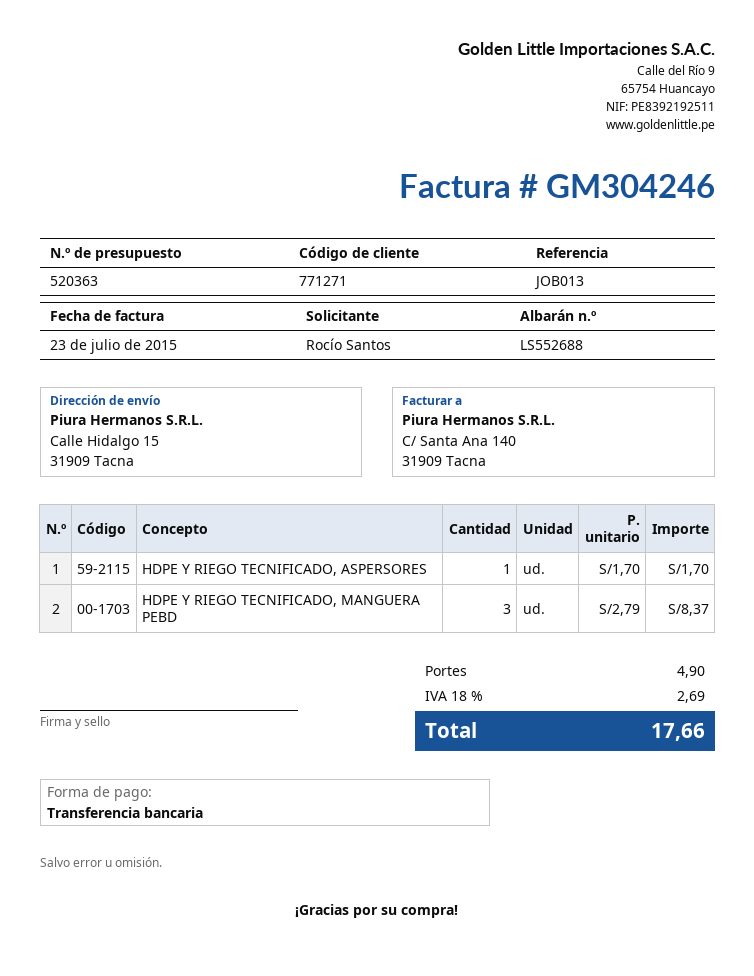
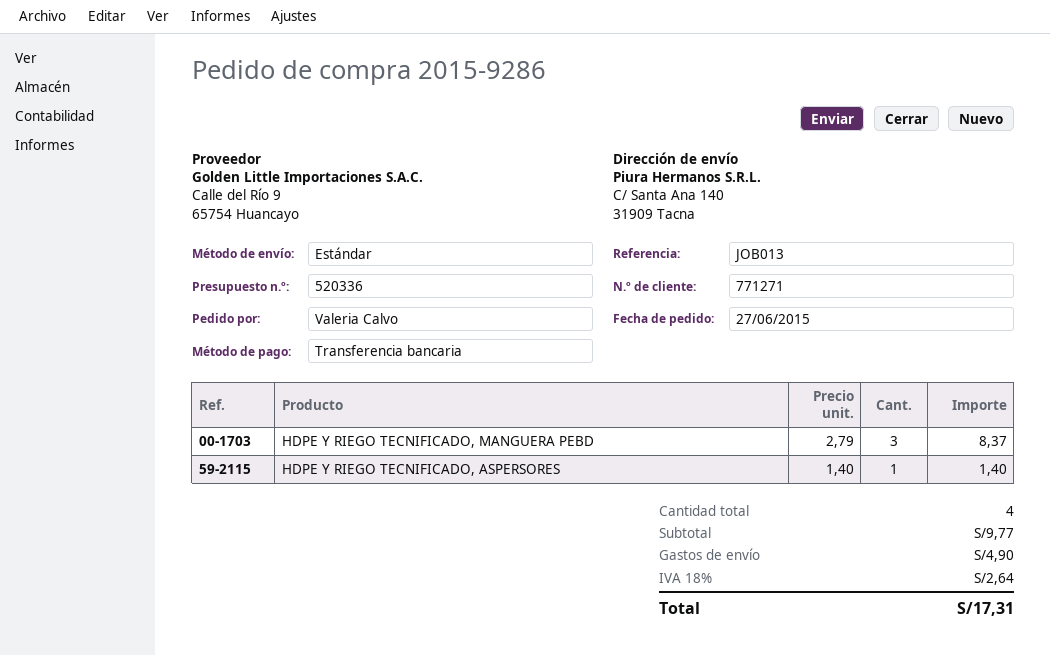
quote number: 520363 -> 520336
ordered by: Rocío Santos -> Valeria Calvo
ship to: Calle Hidalgo 15, 31909 Tacna -> C/ Santa Ana 140, 31909 Tacna
HDPE Y RIEGO TECNIFICADO, ASPERSORES: 1 x 1.70 = 1.70 -> 1 x 1.40 = 1.40
tax: 18% = 2.69 -> 18% = 2.64
total: 17.66 -> 17.31

